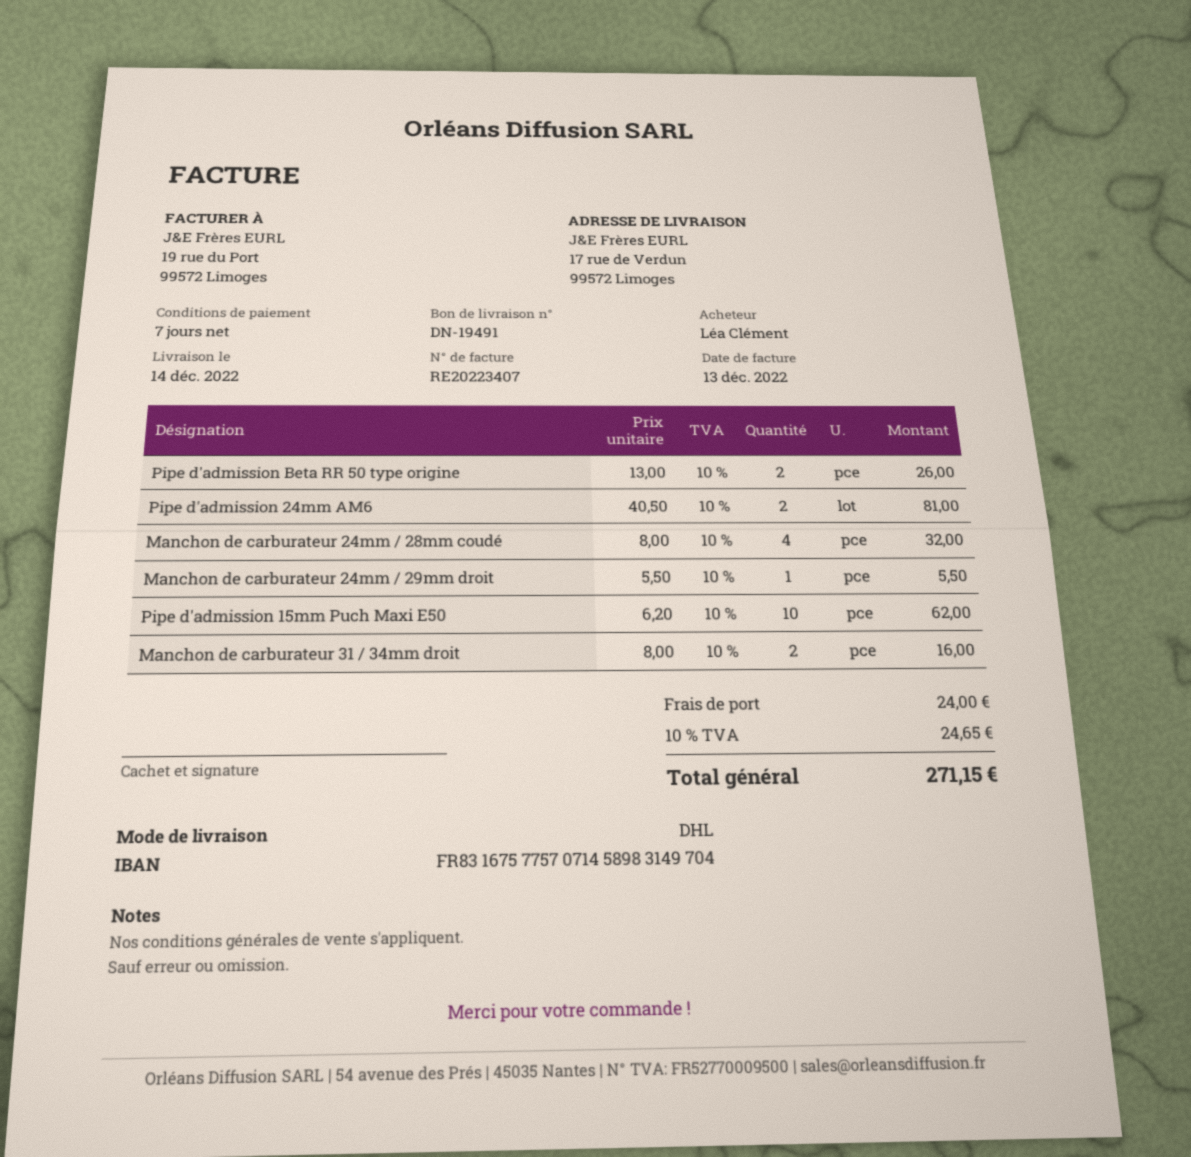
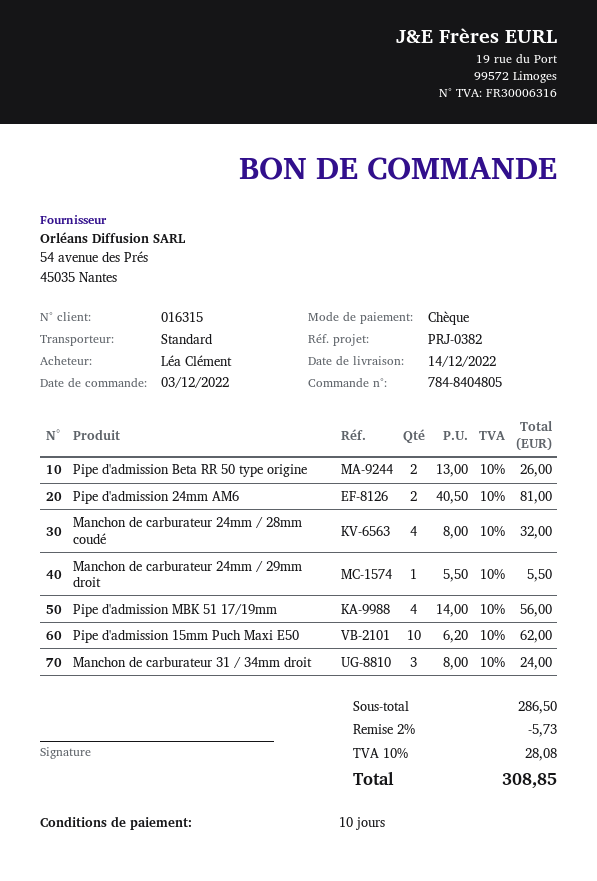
payment terms: 7 days -> 10 days
shipping method: DHL -> standard
Manchon de carburateur 31 / 34mm droit: 2 x 8.00 = 16.00 -> 3 x 8.00 = 24.00
Pipe d'admission MBK 51 17/19mm: none -> 4 x 14.00 = 56.00
discount: none -> 2% = 5.73
shipping: 24.00 -> none
tax: 10% = 24.65 -> 10% = 28.08
total: 271.15 -> 308.85

